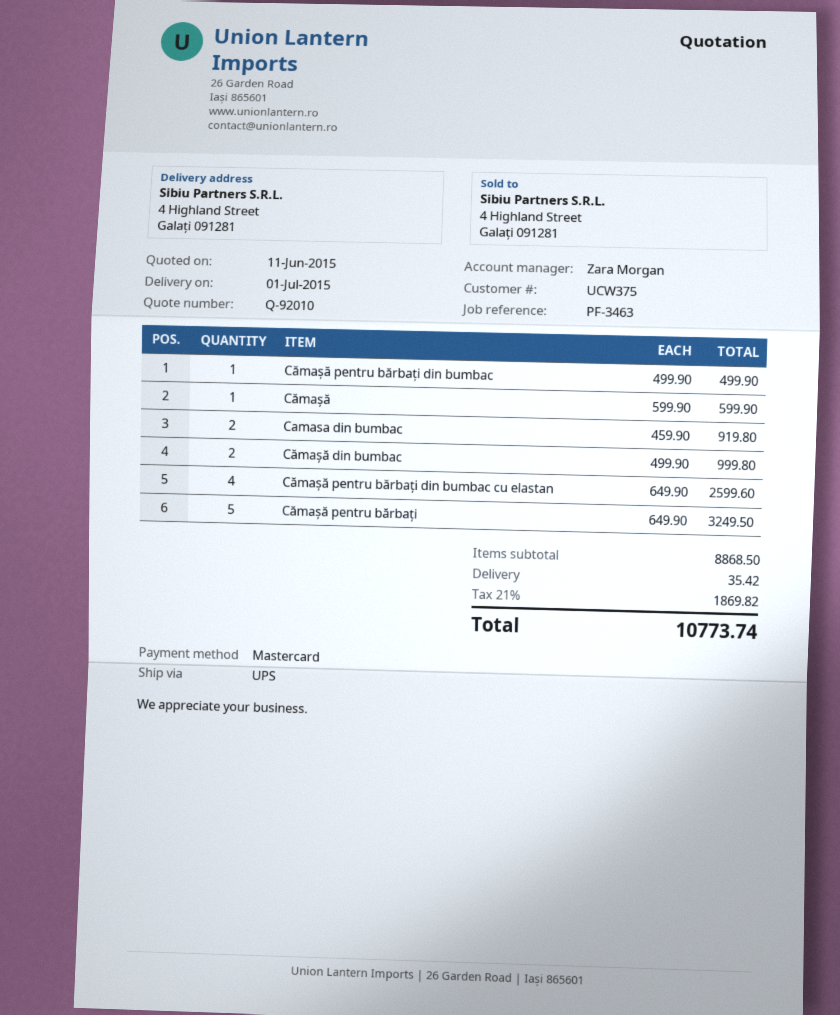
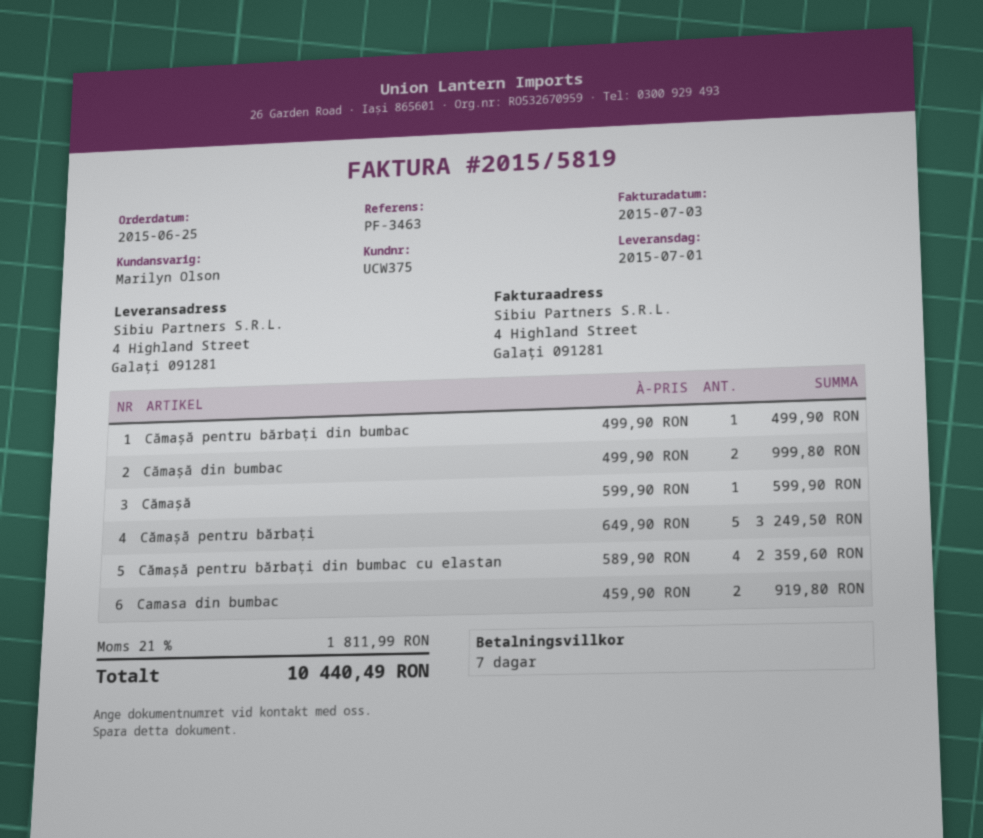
sales rep: Zara Morgan -> Marilyn Olson
Cămașă pentru bărbați din bumbac cu elastan: 4 x 649.90 = 2599.60 -> 4 x 589.90 = 2359.60
shipping: 35.42 -> none
tax: 21% = 1869.82 -> 21% = 1811.99
total: 10773.74 -> 10440.49

